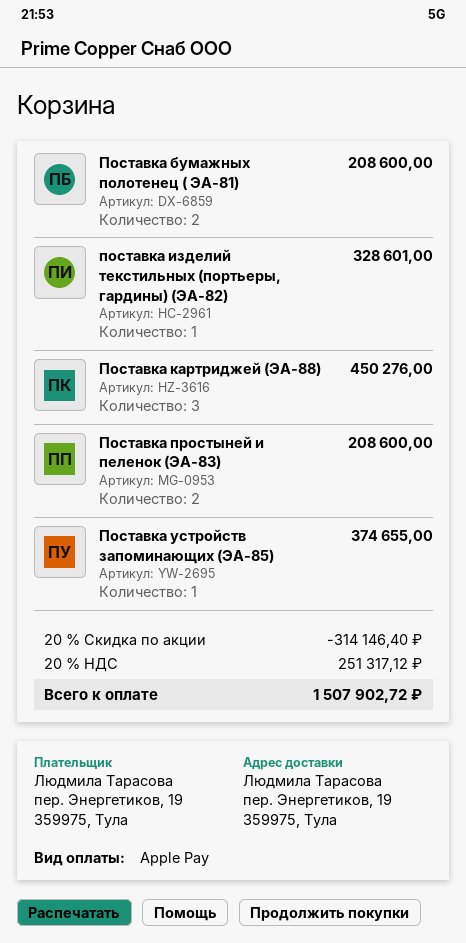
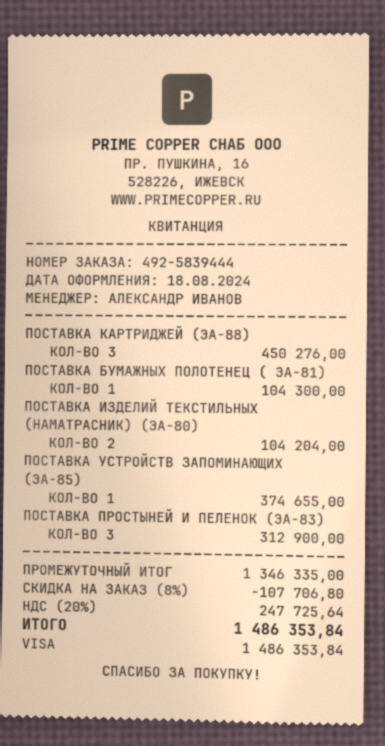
payment method: Apple Pay -> Visa
Поставка бумажных полотенец ( ЭА-81): 2 for 208600.00 -> 1 for 104300.00
поставка изделий текстильных (портьеры, гардины) (ЭА-82): 1 for 328601.00 -> none
Поставка простыней и пеленок (ЭА-83): 2 for 208600.00 -> 3 for 312900.00
ПОСТАВКА ИЗДЕЛИЙ ТЕКСТИЛЬНЫХ (НАМАТРАСНИК) (ЭА-80): none -> 2 for 104204.00
discount: 20% = 314146.40 -> 8% = 107706.80
tax: 20% = 251317.12 -> 20% = 247725.64
total: 1507902.72 -> 1486353.84

